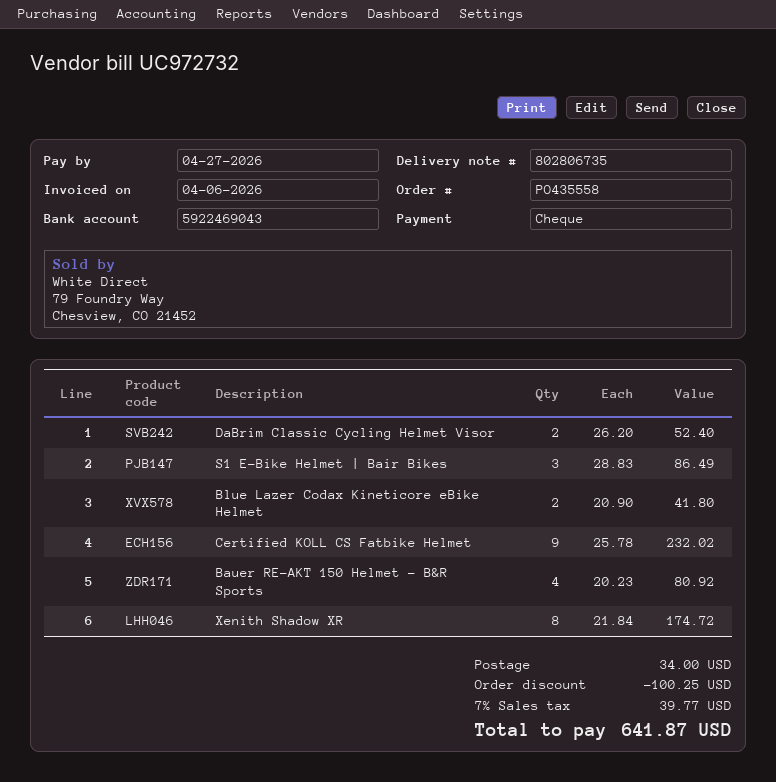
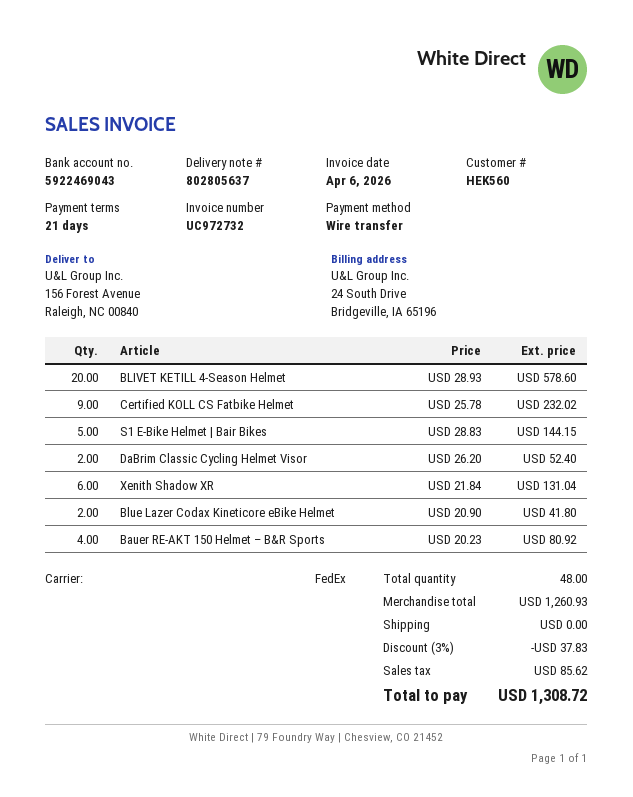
delivery note number: 802806735 -> 802805637
payment method: cheque -> bank transfer
S1 E-Bike Helmet | Bair Bikes: 3 x 28.83 = 86.49 -> 5 x 28.83 = 144.15
Xenith Shadow XR: 8 x 21.84 = 174.72 -> 6 x 21.84 = 131.04
BLIVET KETILL 4-Season Helmet: none -> 20 x 28.93 = 578.60
discount: 100.25 -> 37.83
shipping: 34.00 -> 0.00
tax: 39.77 -> 85.62
total: 641.87 -> 1308.72

